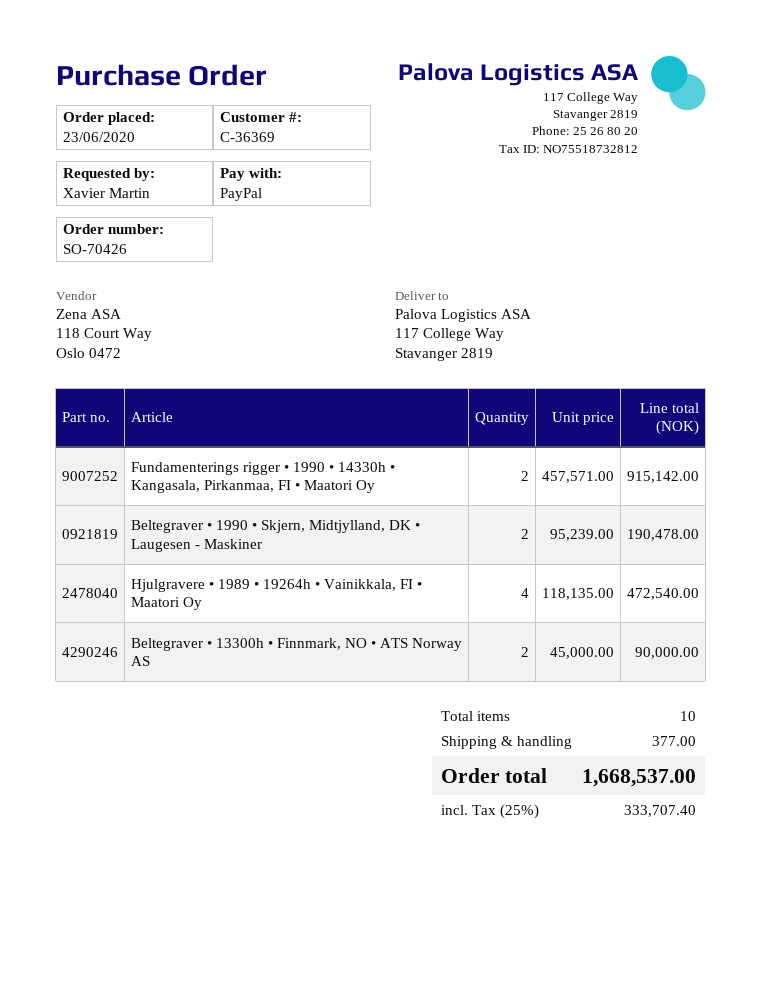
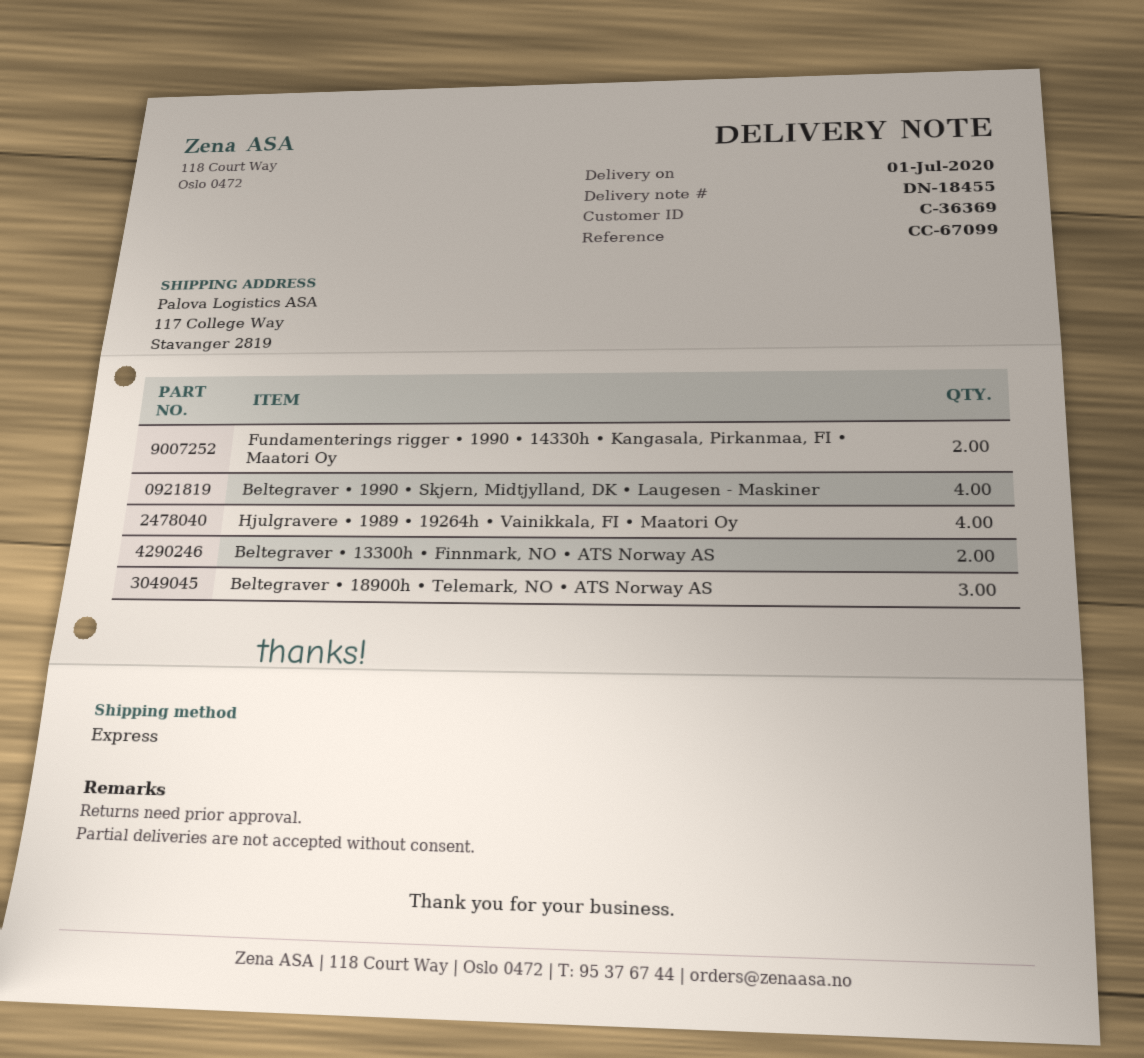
Beltegraver • 1990 • Skjern, Midtjylland, DK • Laugesen - Maskiner: 2 -> 4
Beltegraver • 18900h • Telemark, NO • ATS Norway AS: none -> 3

